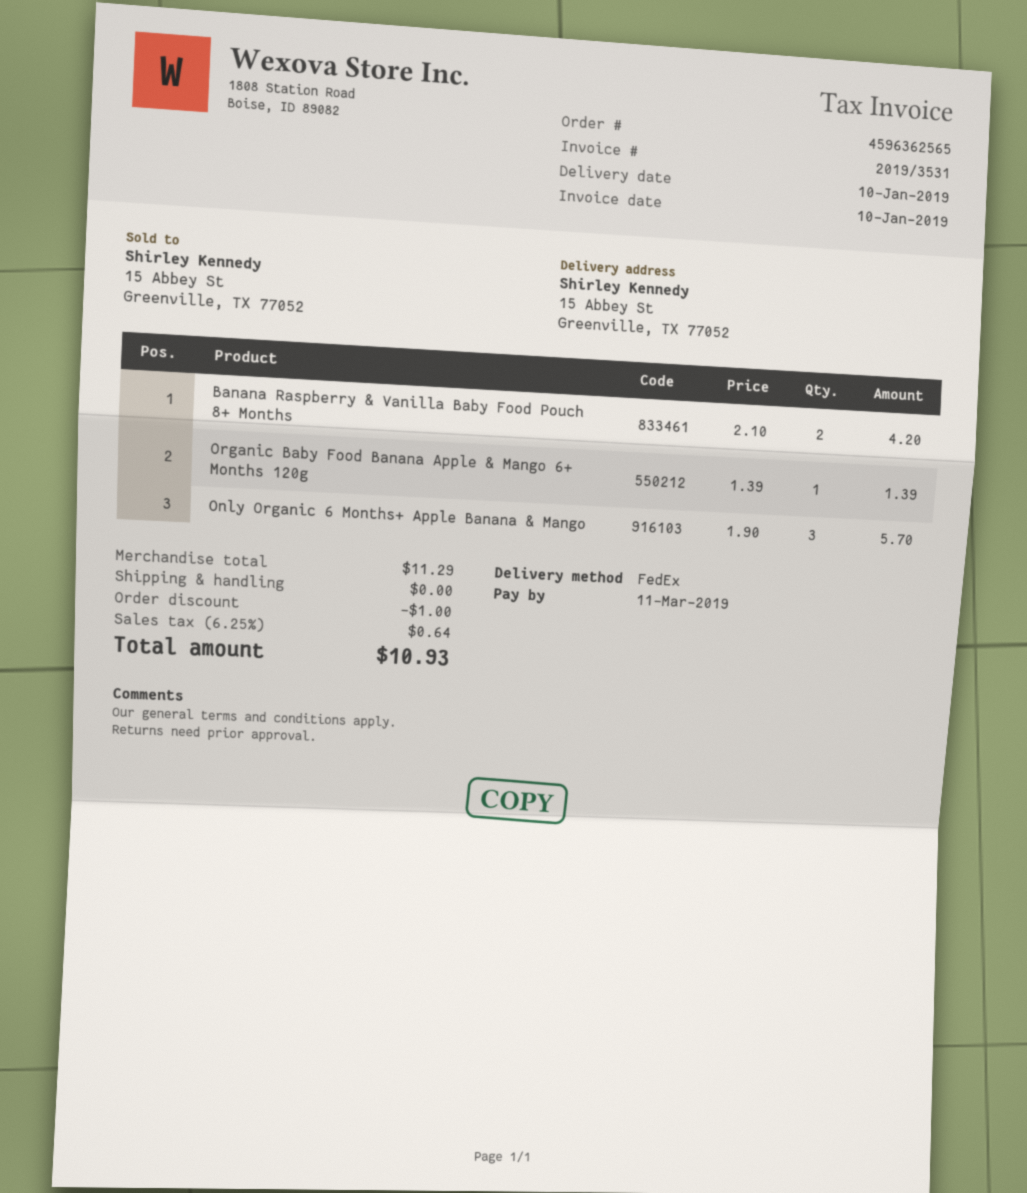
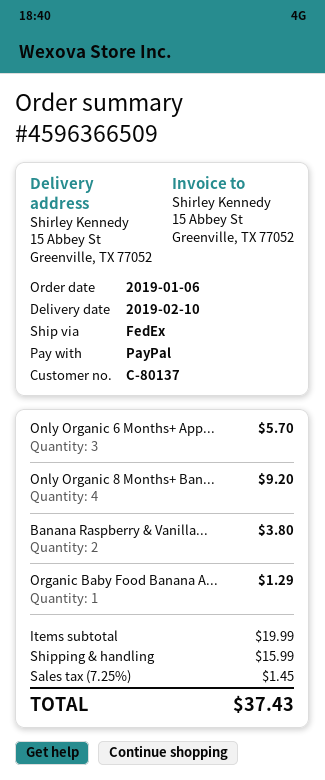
order number: 4596362565 -> 4596366509
delivery date: 2019-01-10 -> 2019-02-10
Banana Raspberry & Vanilla Baby Food Pouch 8+ Months: 2 for 4.20 -> 2 for 3.80
Organic Baby Food Banana Apple & Mango 6+ Months 120g: 1 for 1.39 -> 1 for 1.29
Only Organic 8 Months+ Ban...: none -> 4 for 9.20
subtotal: 11.29 -> 19.99
discount: 1.00 -> none
shipping: 0.00 -> 15.99
tax: 6.25% = 0.64 -> 7.25% = 1.45
total: 10.93 -> 37.43

